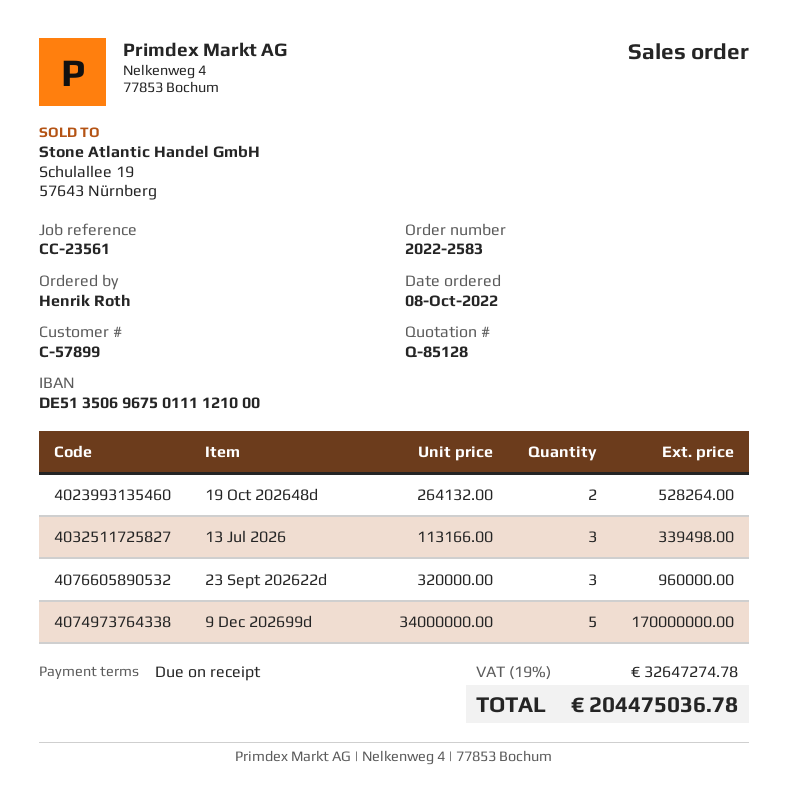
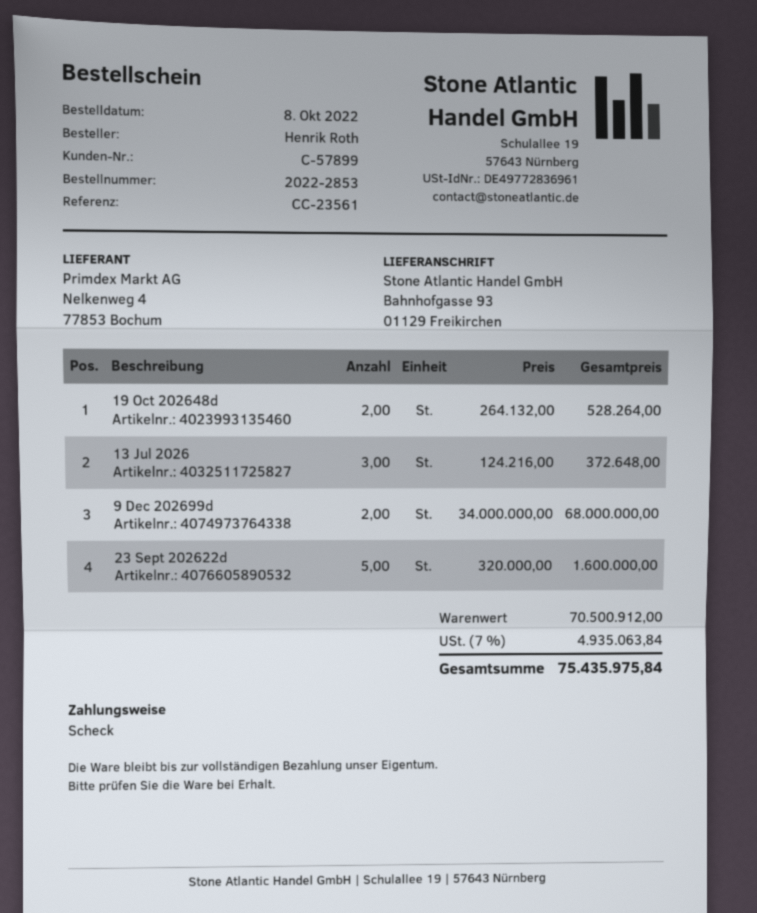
order number: 2022-2583 -> 2022-2853
13 Jul 2026: 3 x 113166.00 = 339498.00 -> 3 x 124216.00 = 372648.00
23 Sept 202622d: 3 x 320000.00 = 960000.00 -> 5 x 320000.00 = 1600000.00
9 Dec 202699d: 5 x 34000000.00 = 170000000.00 -> 2 x 34000000.00 = 68000000.00
tax: 19% = 32647274.78 -> 7% = 4935063.84
total: 204475036.78 -> 75435975.84

